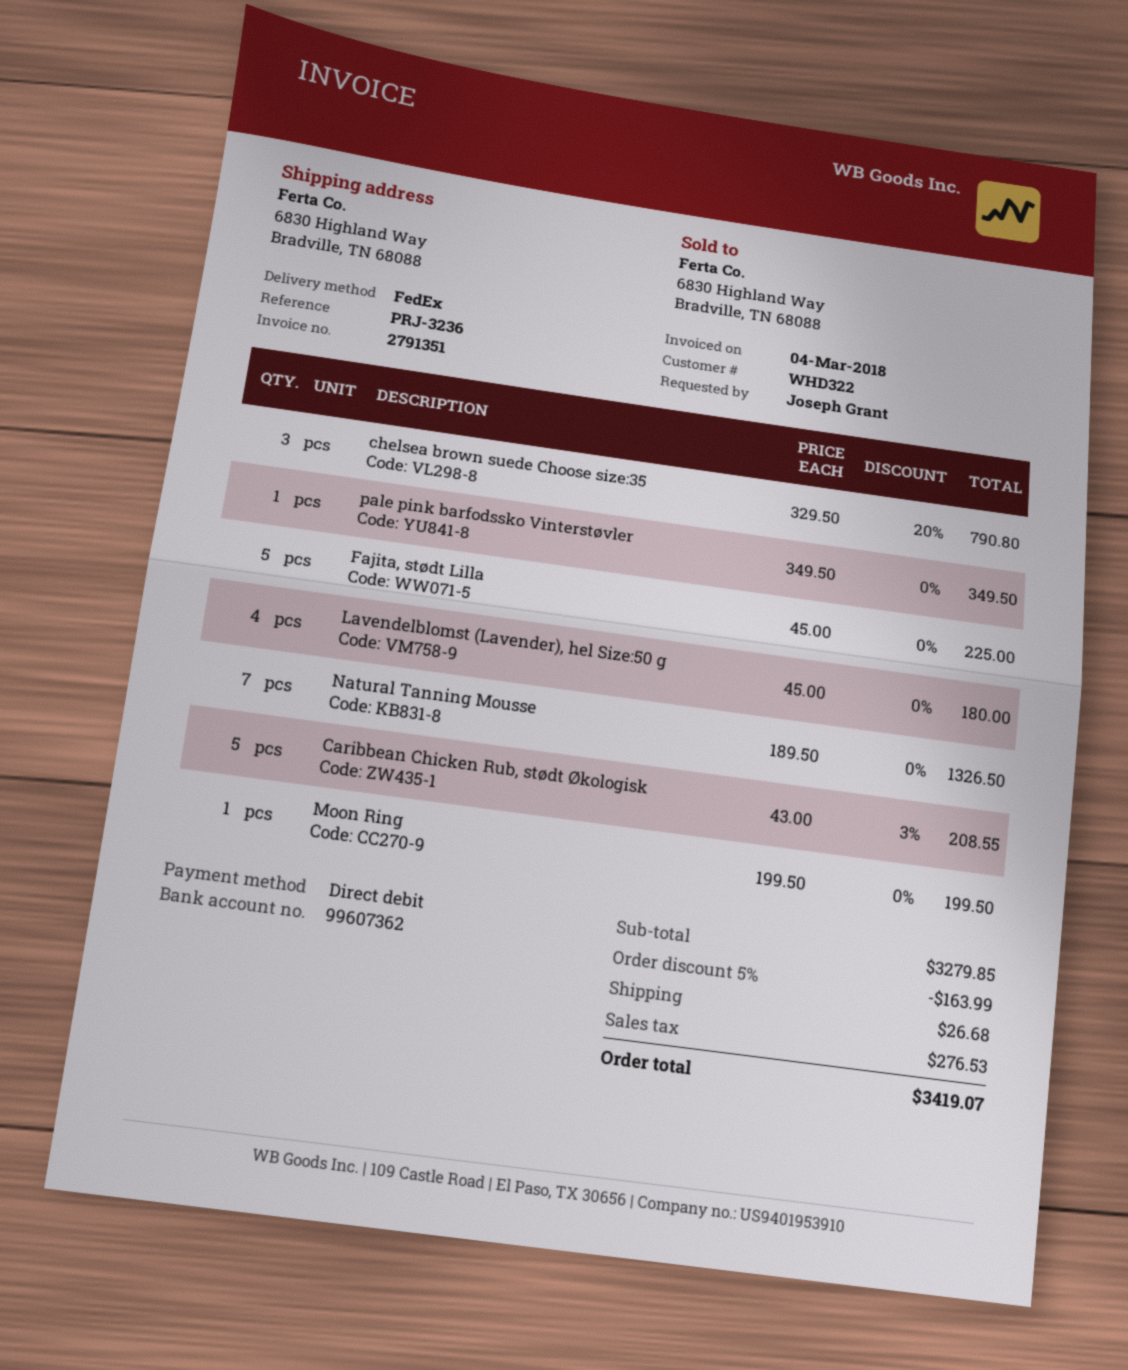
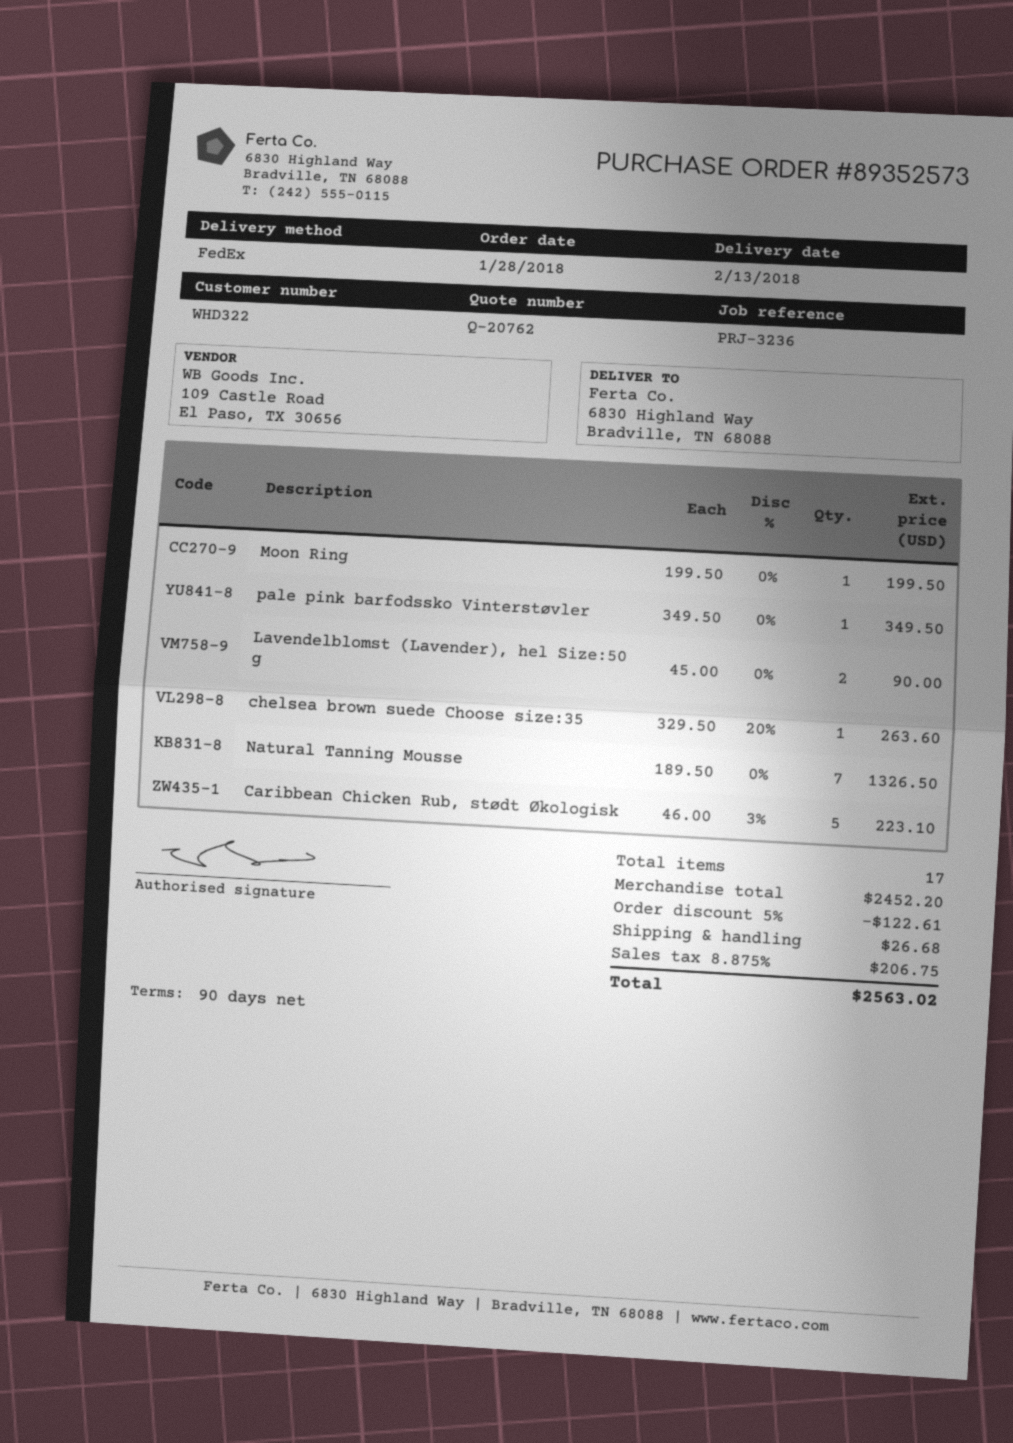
chelsea brown suede Choose size:35: 3 x 329.50 - 20% = 790.80 -> 1 x 329.50 - 20% = 263.60
Fajita, stødt Lilla: 5 x 45.00 = 225.00 -> none
Lavendelblomst (Lavender), hel Size:50 g: 4 x 45.00 = 180.00 -> 2 x 45.00 = 90.00
Caribbean Chicken Rub, stødt Økologisk: 5 x 43.00 - 3% = 208.55 -> 5 x 46.00 - 3% = 223.10
subtotal: 3279.85 -> 2452.20
discount: 5% = 163.99 -> 5% = 122.61
tax: 276.53 -> 206.75
total: 3419.07 -> 2563.02

